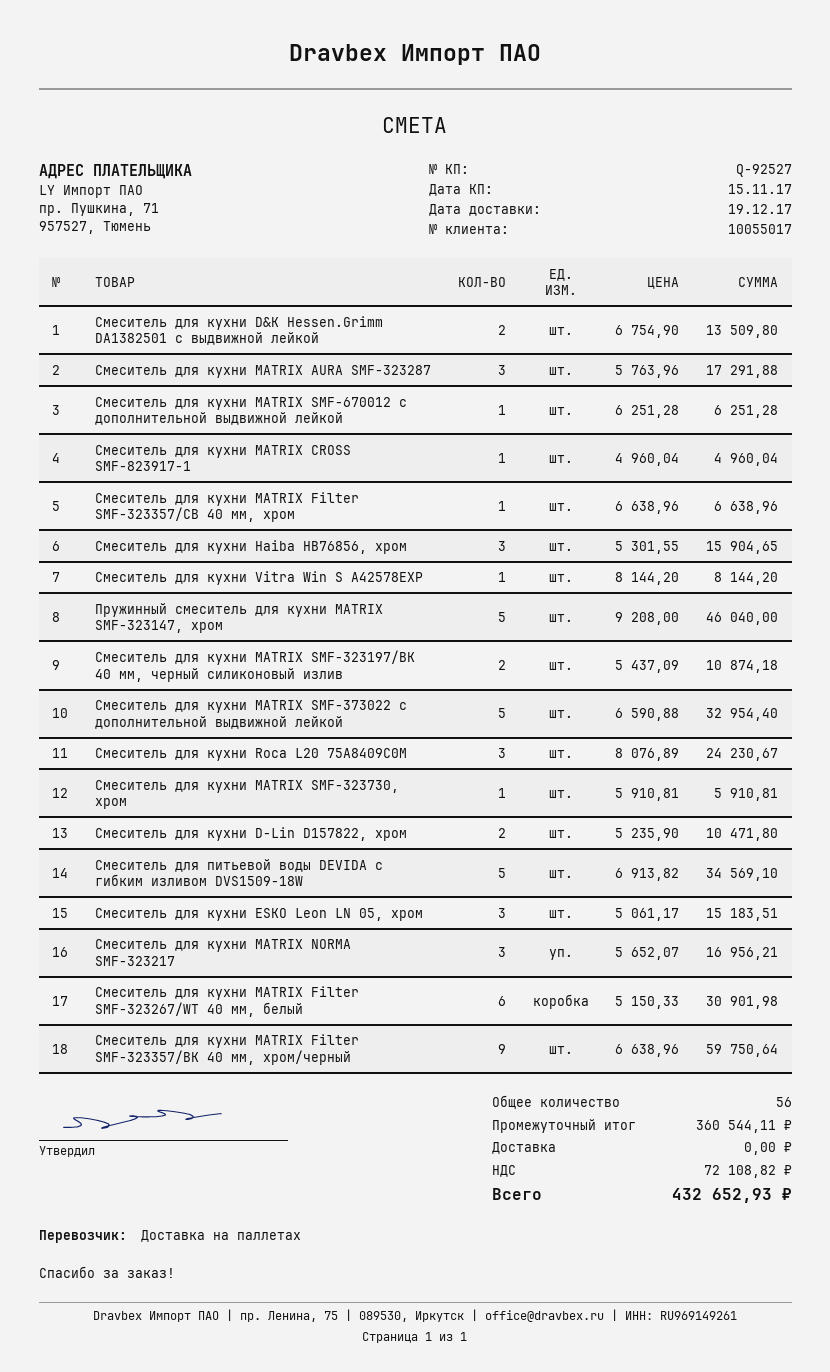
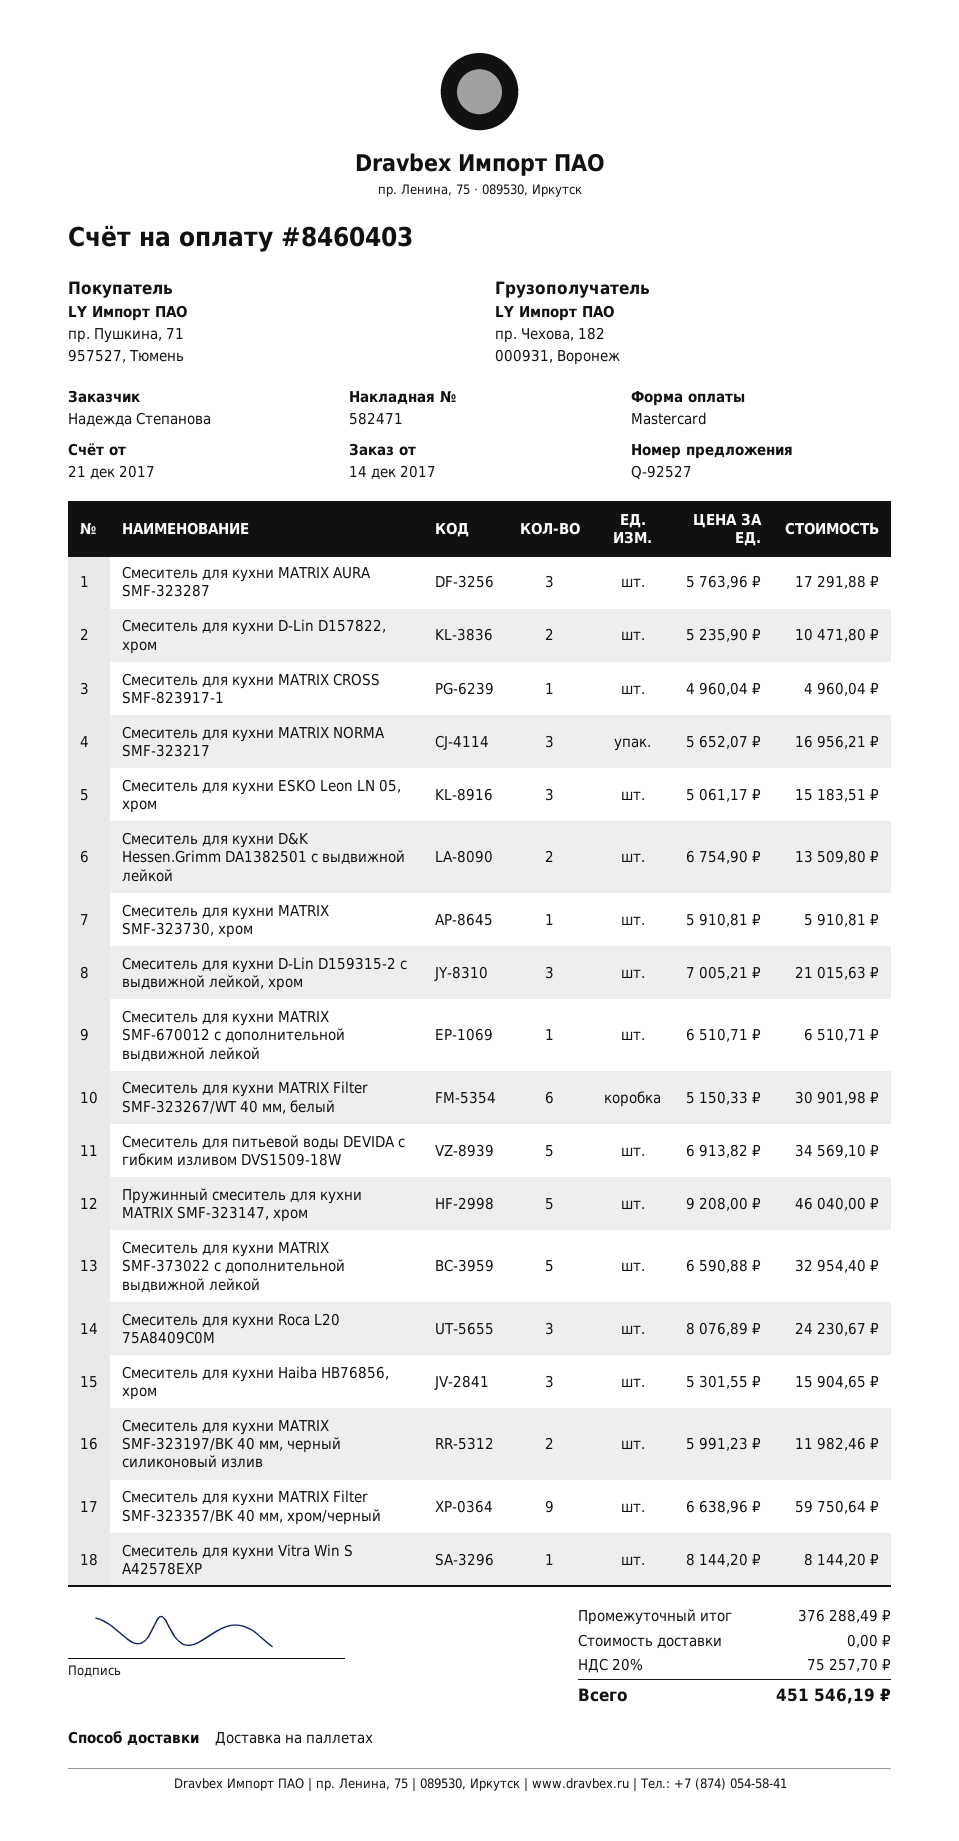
Смеситель для кухни MATRIX SMF-670012 с дополнительной выдвижной лейкой: 1 x 6251.28 = 6251.28 -> 1 x 6510.71 = 6510.71
Смеситель для кухни MATRIX Filter SMF-323357/CB 40 мм, хром: 1 x 6638.96 = 6638.96 -> none
Смеситель для кухни MATRIX SMF-323197/BK 40 мм, черный силиконовый излив: 2 x 5437.09 = 10874.18 -> 2 x 5991.23 = 11982.46
Смеситель для кухни D-Lin D159315-2 с выдвижной лейкой, хром: none -> 3 x 7005.21 = 21015.63
subtotal: 360544.11 -> 376288.49
tax: 72108.82 -> 75257.70
total: 432652.93 -> 451546.19

